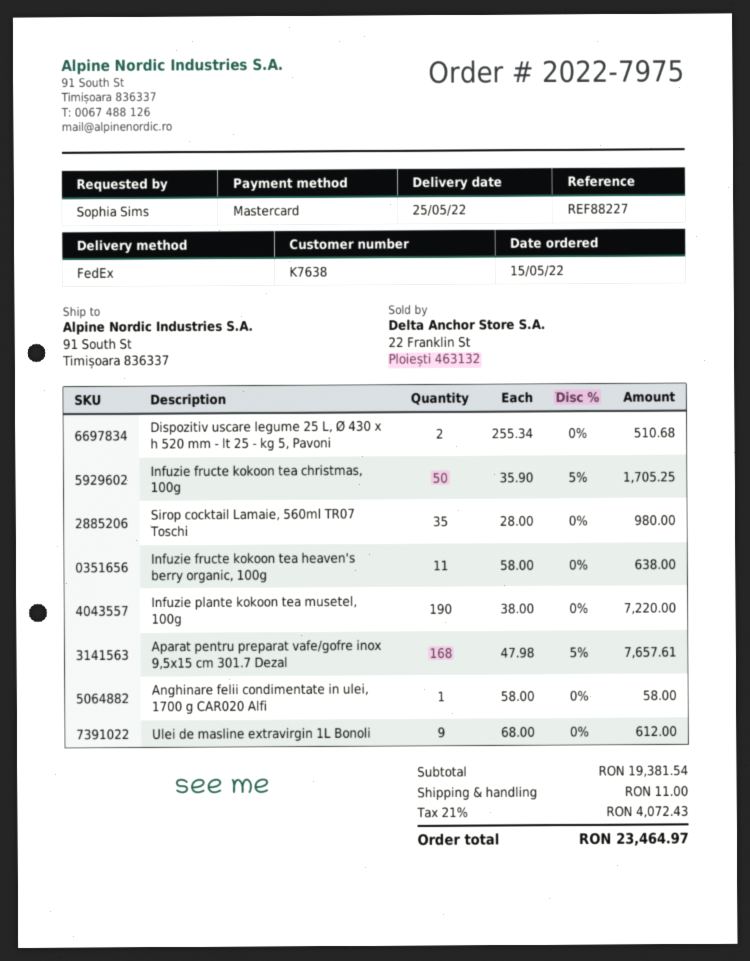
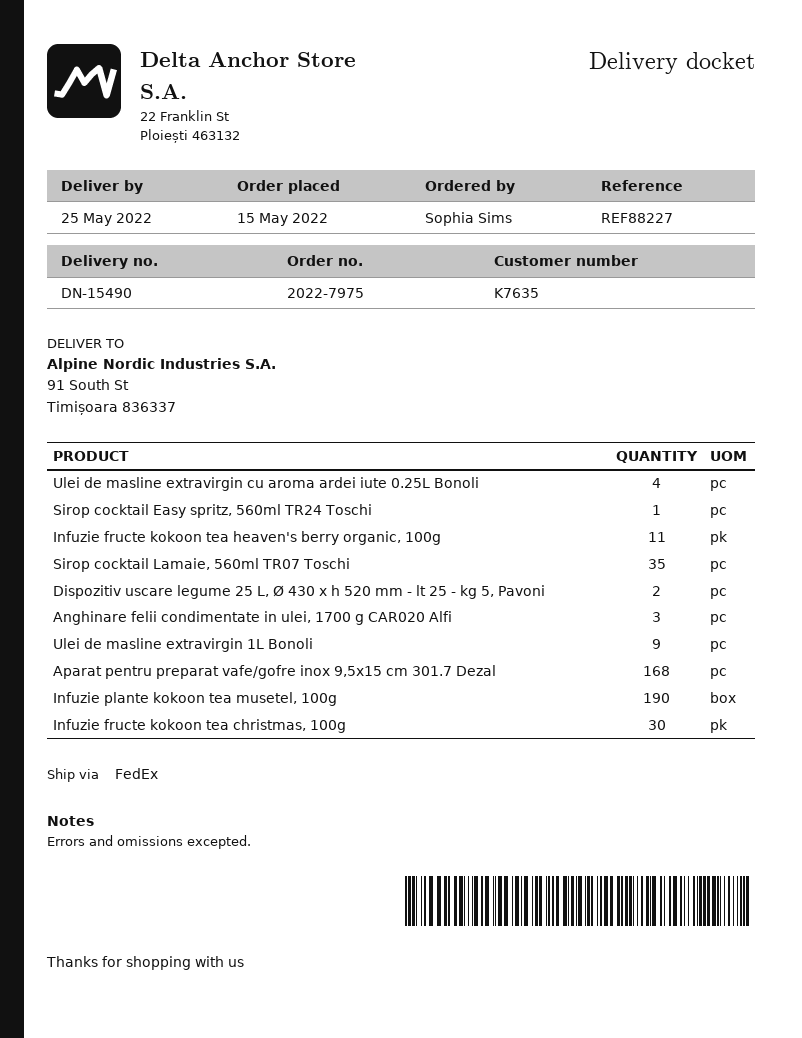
customer number: K7638 -> K7635
Infuzie fructe kokoon tea christmas, 100g: 50 -> 30
Anghinare felii condimentate in ulei, 1700 g CAR020 Alfi: 1 -> 3
Ulei de masline extravirgin cu aroma ardei iute 0.25L Bonoli: none -> 4
Sirop cocktail Easy spritz, 560ml TR24 Toschi: none -> 1

